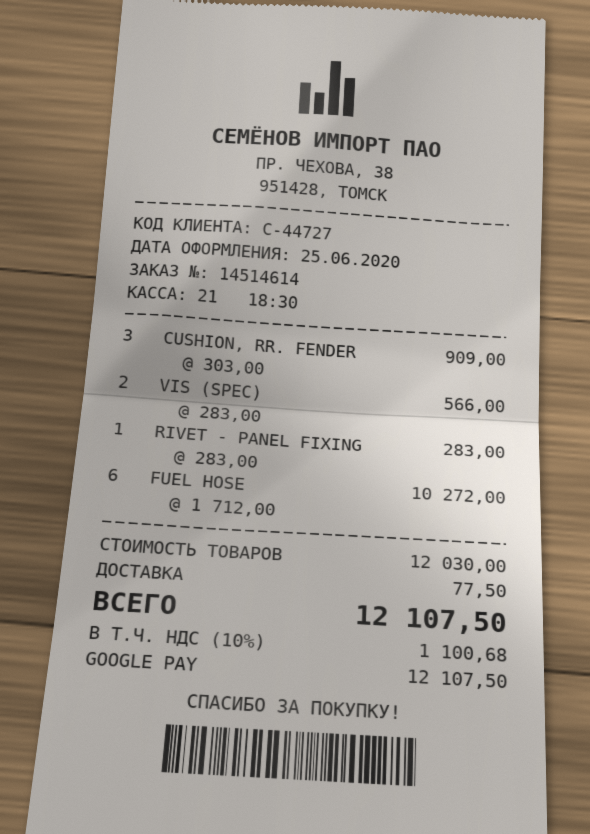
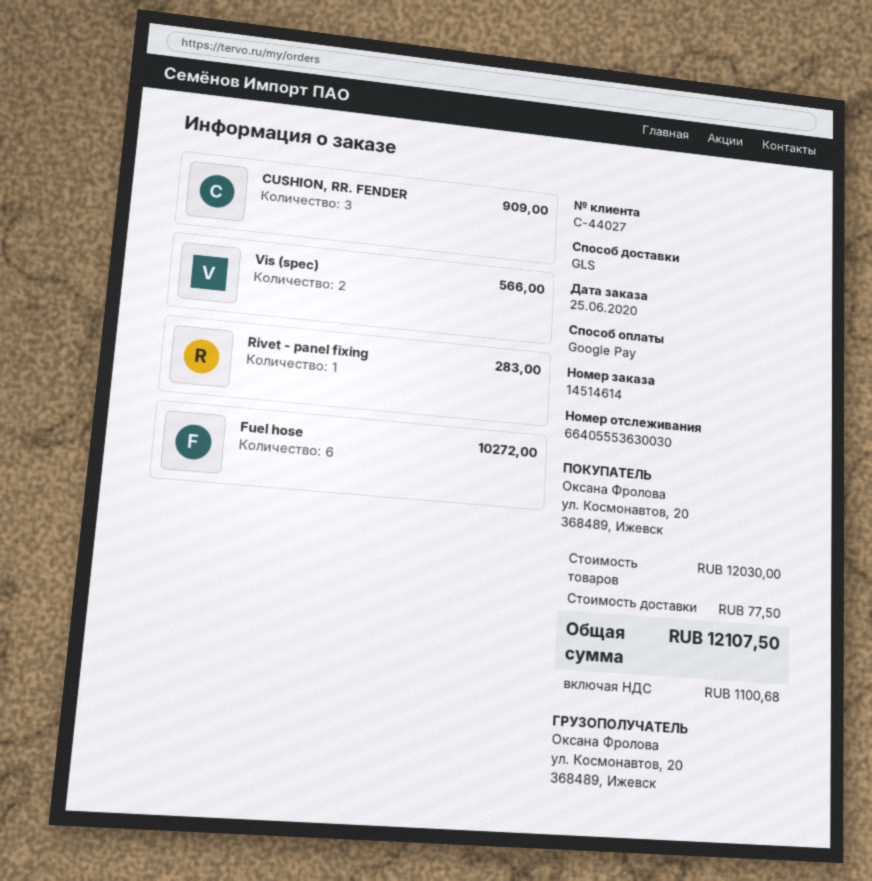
customer number: C-44727 -> C-44027

